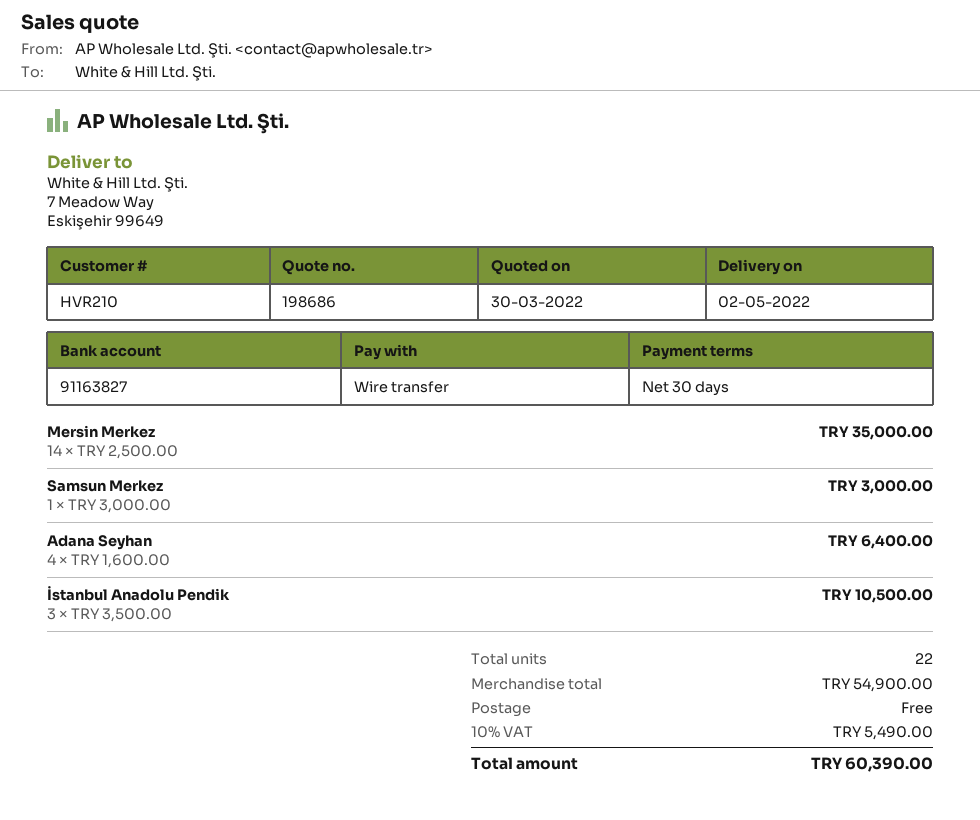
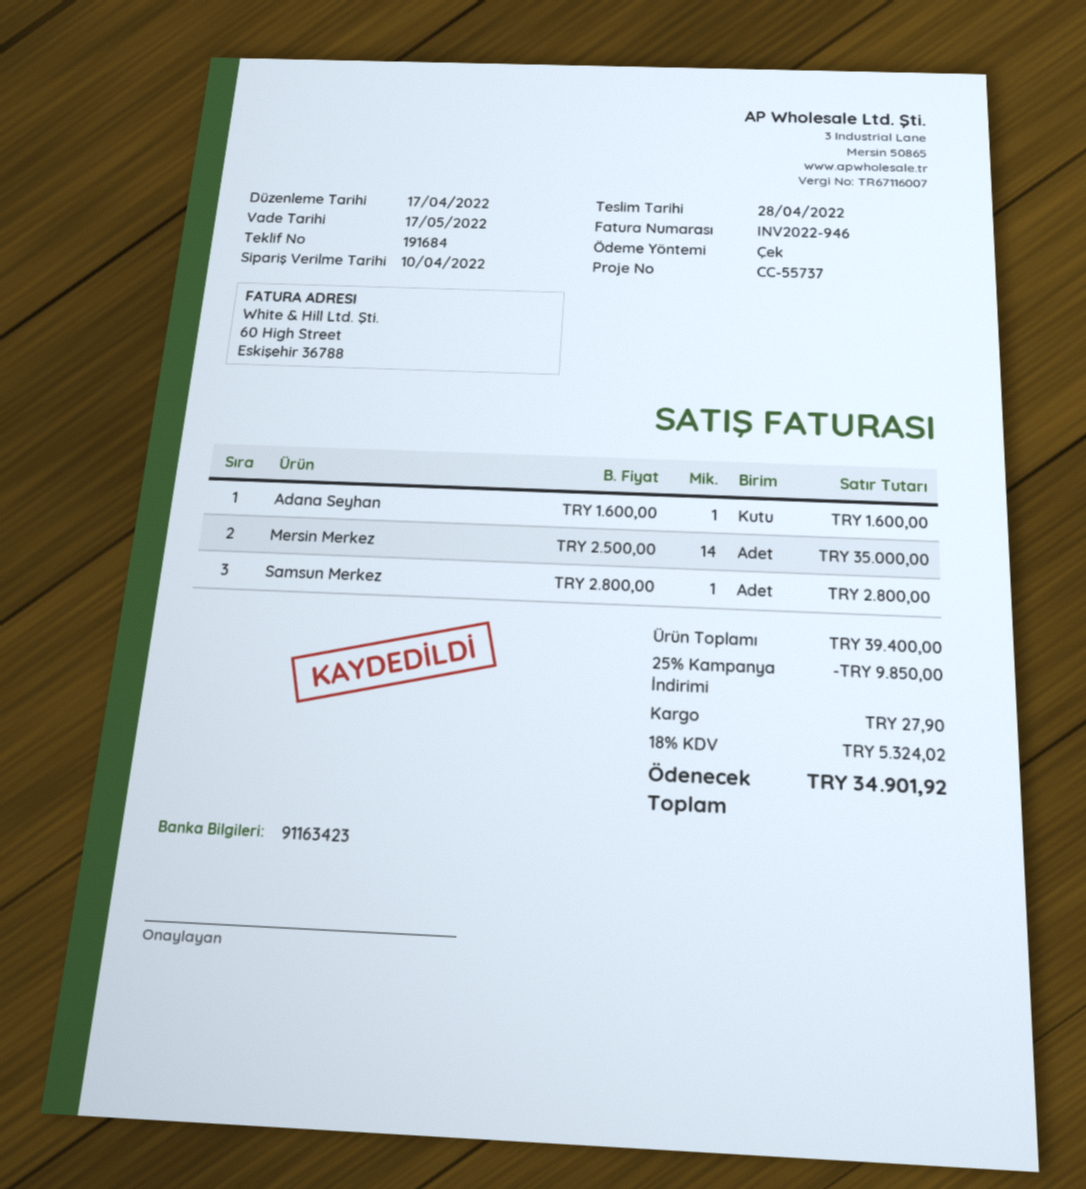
quote number: 198686 -> 191684
delivery date: 2022-05-02 -> 2022-04-28
payment method: bank transfer -> cheque
bank account: 91163827 -> 91163423
Samsun Merkez: 1 x 3000.00 = 3000.00 -> 1 x 2800.00 = 2800.00
Adana Seyhan: 4 x 1600.00 = 6400.00 -> 1 x 1600.00 = 1600.00
İstanbul Anadolu Pendik: 3 x 3500.00 = 10500.00 -> none
subtotal: 54900.00 -> 39400.00
discount: none -> 25% = 9850.00
shipping: 0.00 -> 27.90
tax: 10% = 5490.00 -> 18% = 5324.02
total: 60390.00 -> 34901.92

